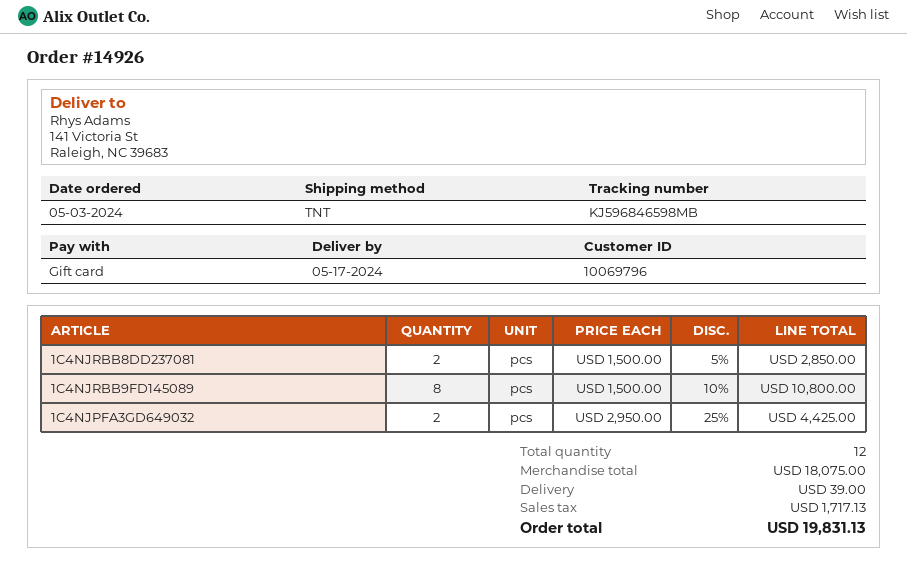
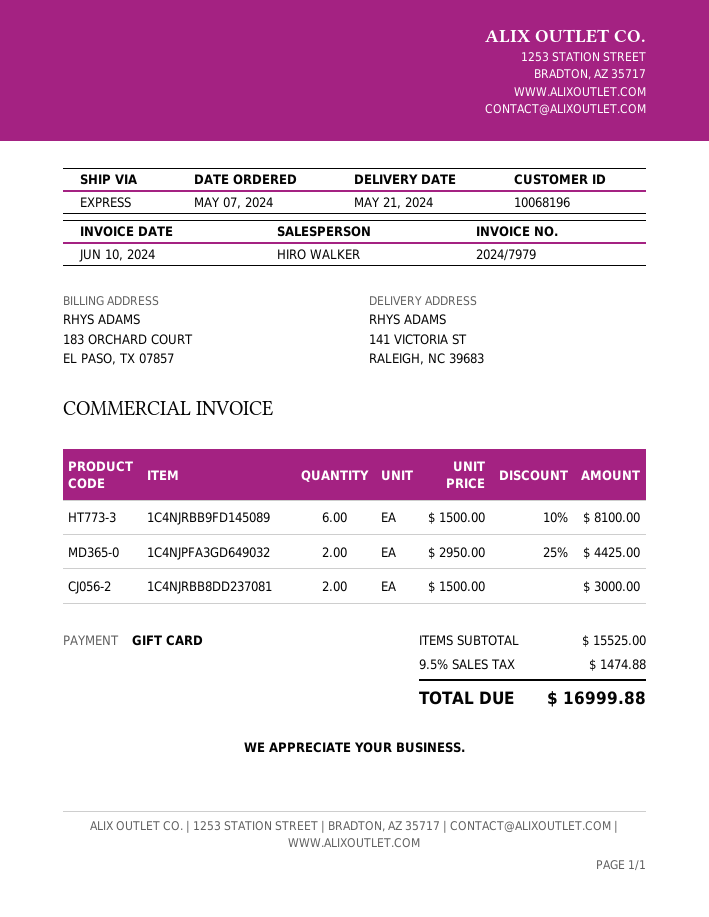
order date: 2024-05-03 -> 2024-05-07
delivery date: 2024-05-17 -> 2024-05-21
customer number: 10069796 -> 10068196
shipping method: TNT -> express
1C4NJRBB8DD237081: 2 x 1500.00 - 5% = 2850.00 -> 2 x 1500.00 = 3000.00
1C4NJRBB9FD145089: 8 x 1500.00 - 10% = 10800.00 -> 6 x 1500.00 - 10% = 8100.00
subtotal: 18075.00 -> 15525.00
shipping: 39.00 -> none
tax: 1717.13 -> 1474.88
total: 19831.13 -> 16999.88

